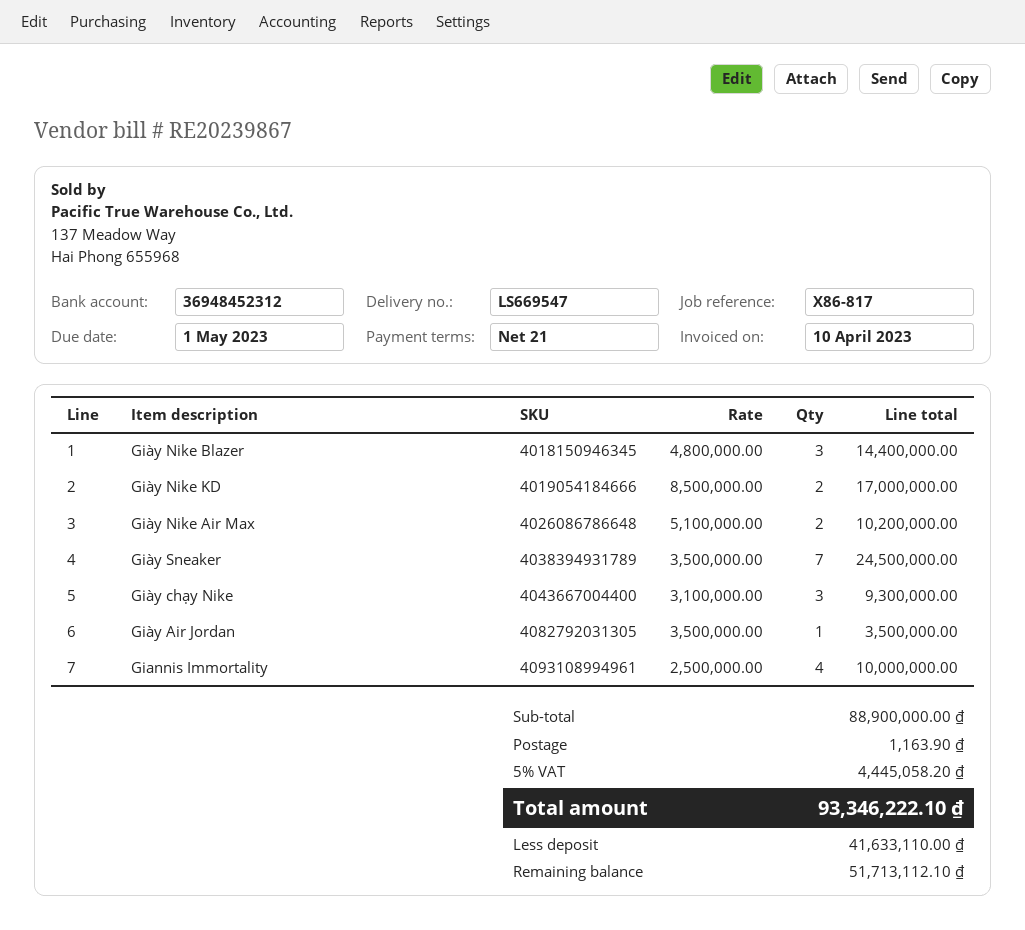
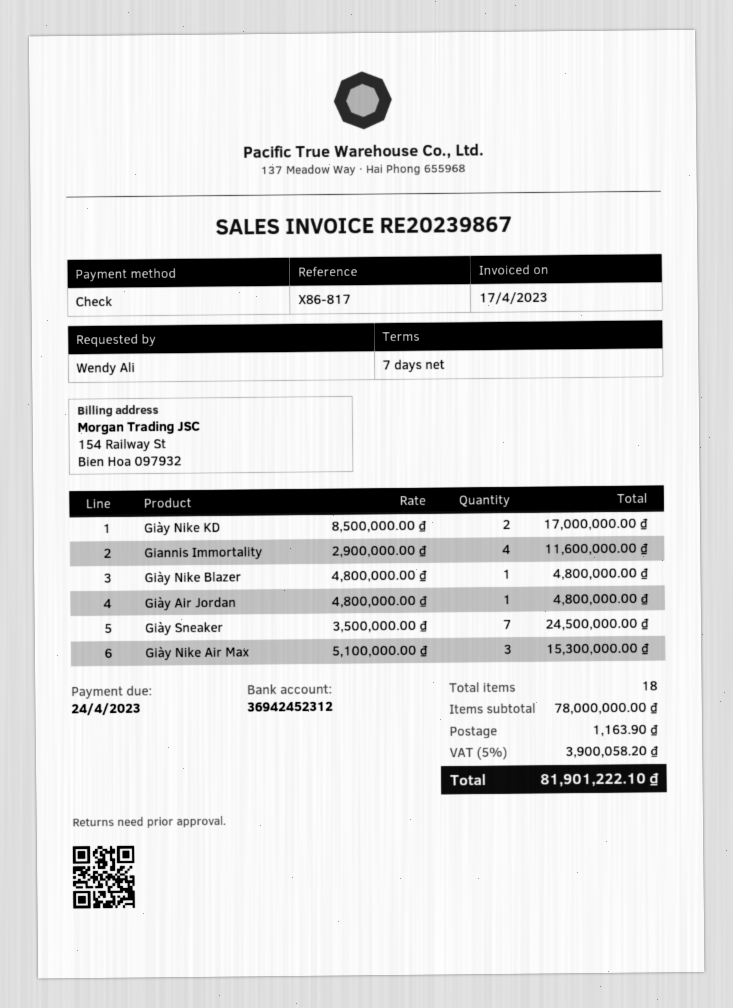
invoice date: 2023-04-10 -> 2023-04-17
payment terms: 21 days -> 7 days
due date: 2023-05-01 -> 2023-04-24
bank account: 36948452312 -> 36942452312
Giày Nike Blazer: 3 x 4800000.00 = 14400000.00 -> 1 x 4800000.00 = 4800000.00
Giày Nike Air Max: 2 x 5100000.00 = 10200000.00 -> 3 x 5100000.00 = 15300000.00
Giày chạy Nike: 3 x 3100000.00 = 9300000.00 -> none
Giày Air Jordan: 1 x 3500000.00 = 3500000.00 -> 1 x 4800000.00 = 4800000.00
Giannis Immortality: 4 x 2500000.00 = 10000000.00 -> 4 x 2900000.00 = 11600000.00
subtotal: 88900000.00 -> 78000000.00
tax: 5% = 4445058.20 -> 5% = 3900058.20
total: 93346222.10 -> 81901222.10

